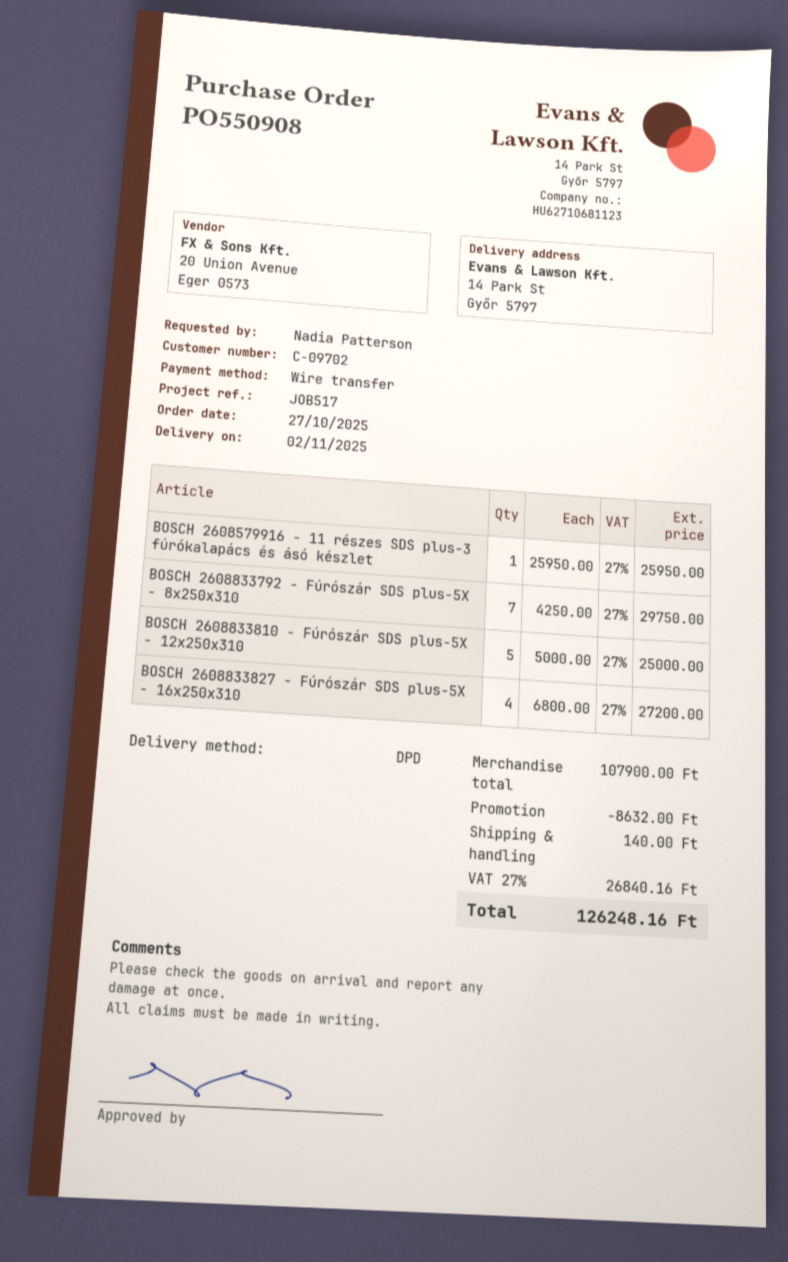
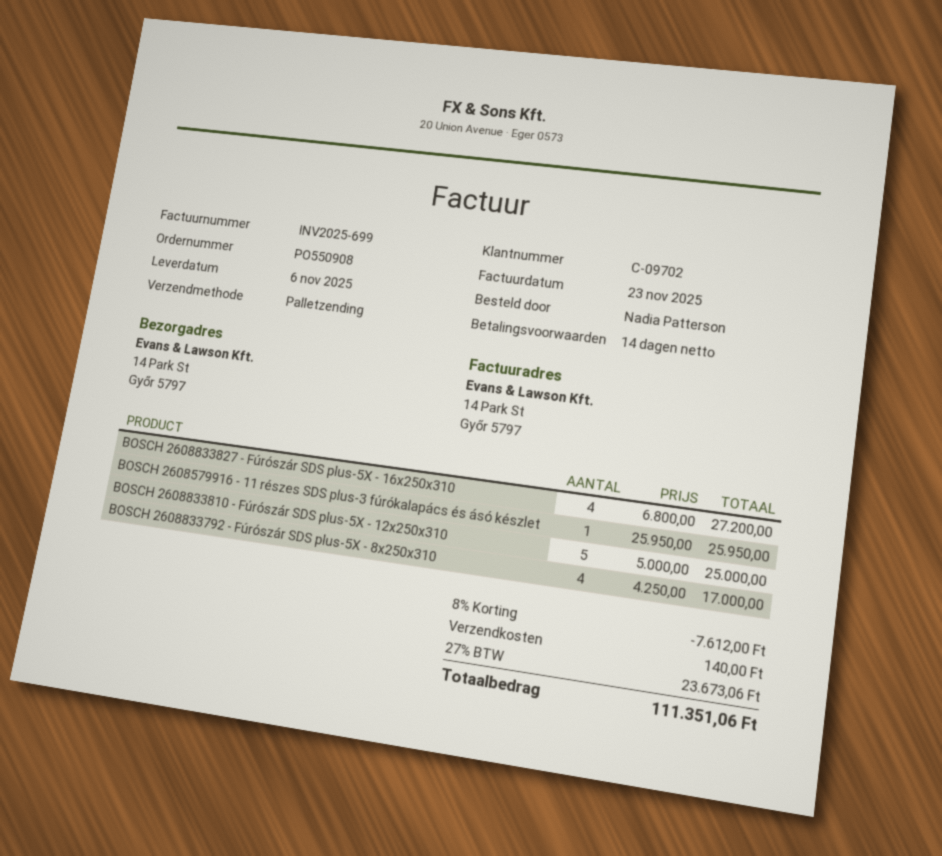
delivery date: 2025-11-02 -> 2025-11-06
shipping method: DPD -> pallet freight
BOSCH 2608833792 - Fúrószár SDS plus-5X - 8x250x310: 7 x 4250.00 = 29750.00 -> 4 x 4250.00 = 17000.00
discount: 8632.00 -> 7612.00
tax: 27% = 26840.16 -> 27% = 23673.06
total: 126248.16 -> 111351.06

